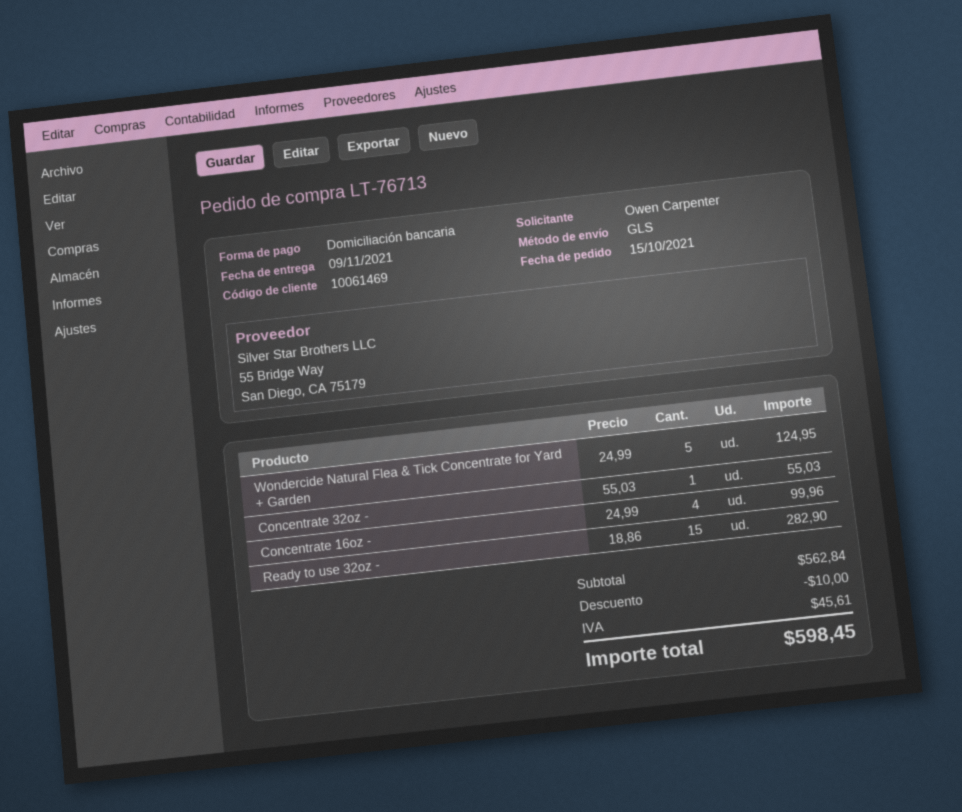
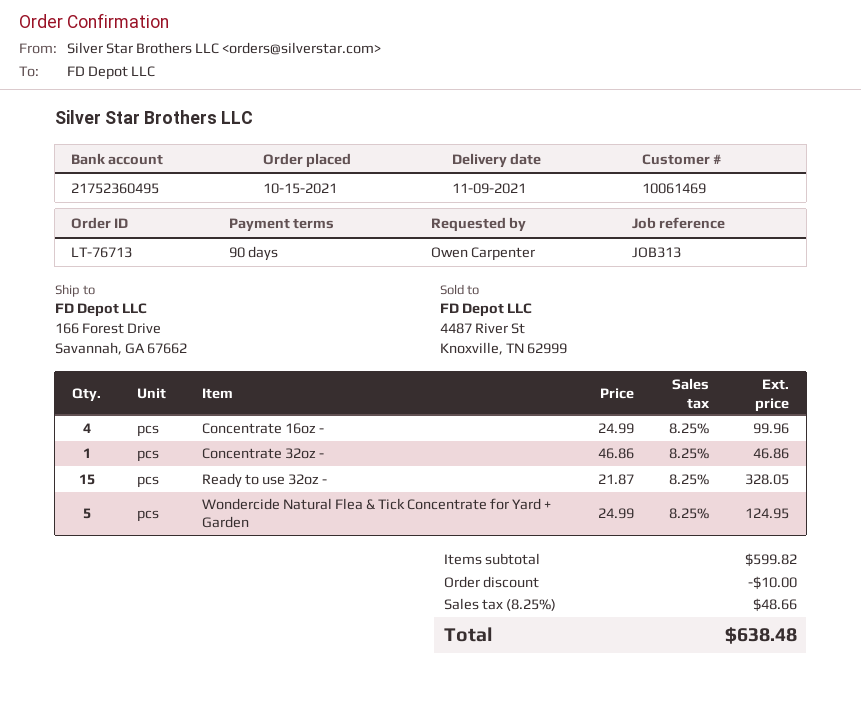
Concentrate 32oz -: 1 x 55.03 = 55.03 -> 1 x 46.86 = 46.86
Ready to use 32oz -: 15 x 18.86 = 282.90 -> 15 x 21.87 = 328.05
subtotal: 562.84 -> 599.82
tax: 45.61 -> 48.66
total: 598.45 -> 638.48

